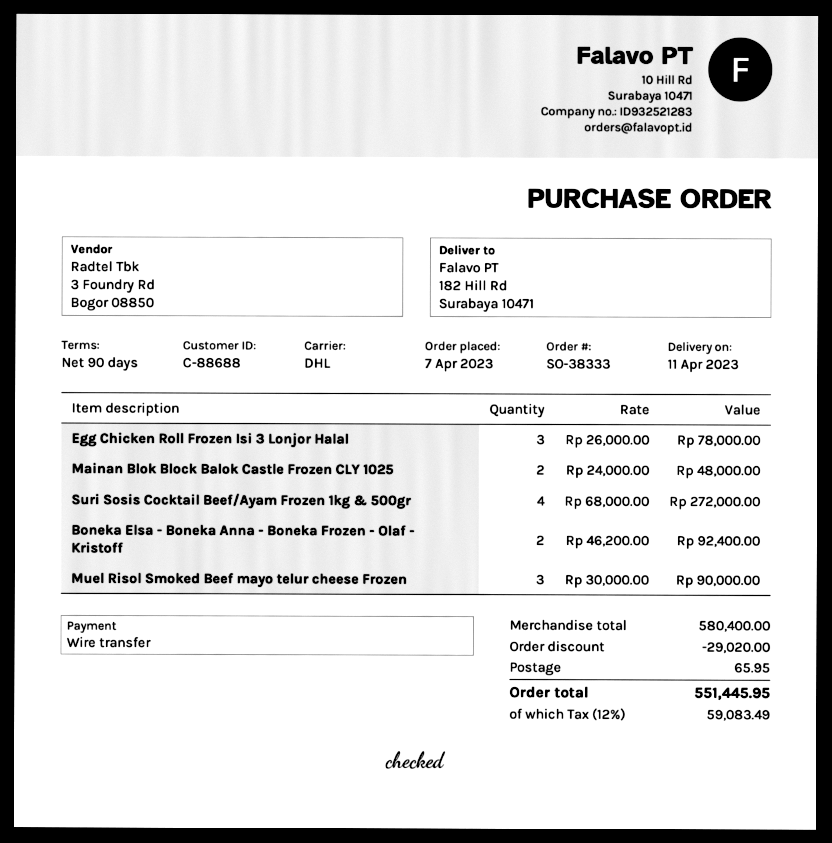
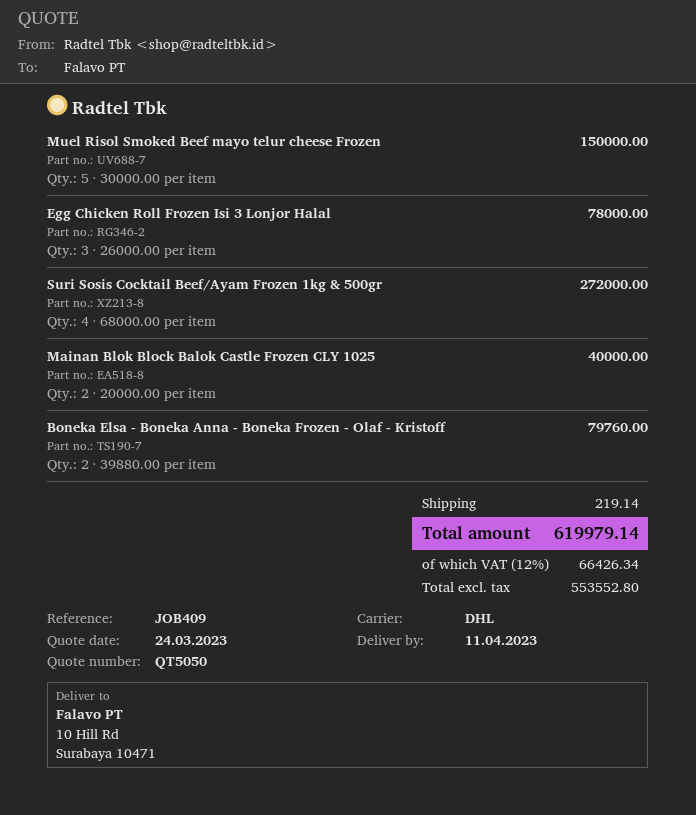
ship to: 182 Hill Rd, Surabaya 10471 -> 10 Hill Rd, Surabaya 10471
Mainan Blok Block Balok Castle Frozen CLY 1025: 2 x 24000.00 = 48000.00 -> 2 x 20000.00 = 40000.00
Boneka Elsa - Boneka Anna - Boneka Frozen - Olaf - Kristoff: 2 x 46200.00 = 92400.00 -> 2 x 39880.00 = 79760.00
Muel Risol Smoked Beef mayo telur cheese Frozen: 3 x 30000.00 = 90000.00 -> 5 x 30000.00 = 150000.00
discount: 29020.00 -> none
shipping: 65.95 -> 219.14
tax: 12% = 59083.49 -> 12% = 66426.34
total: 551445.95 -> 619979.14

